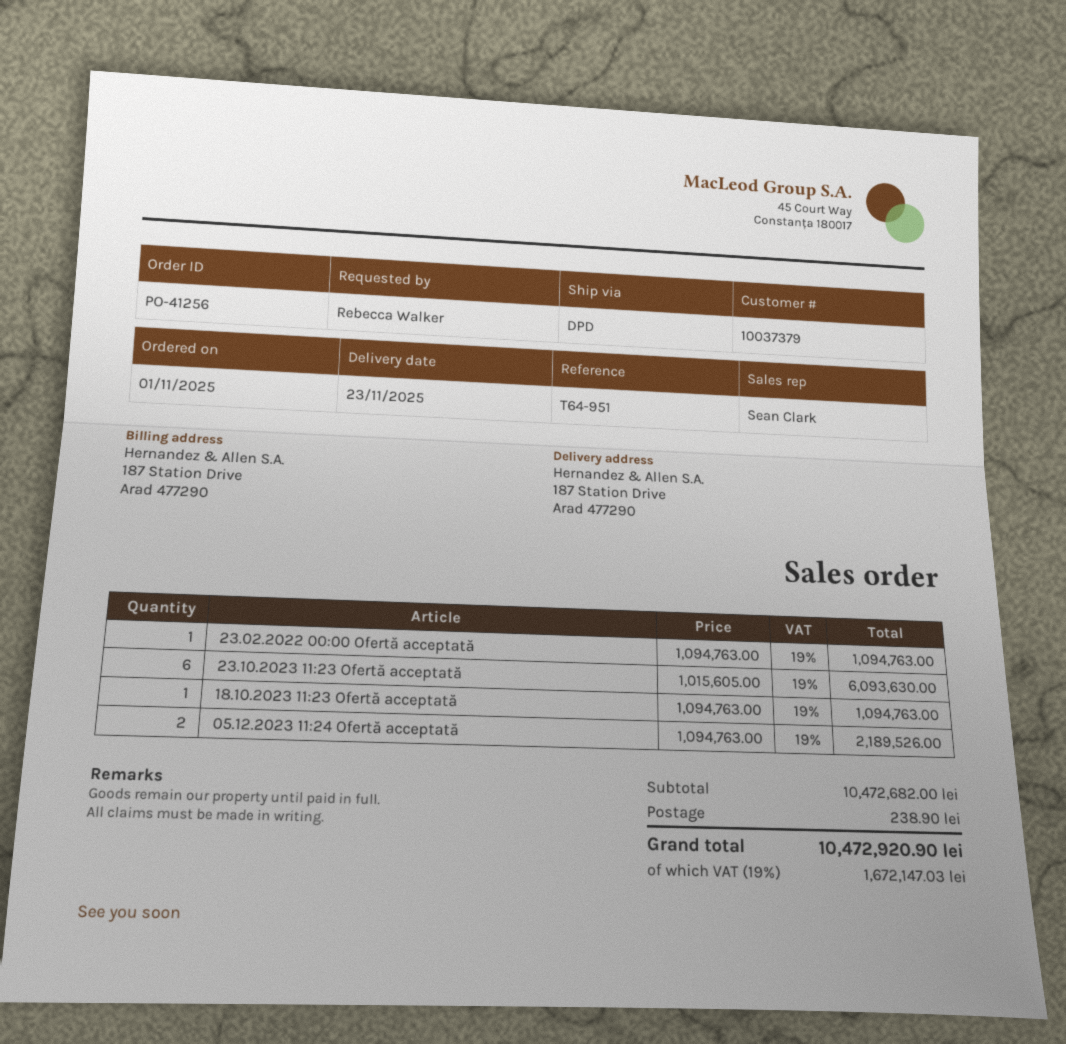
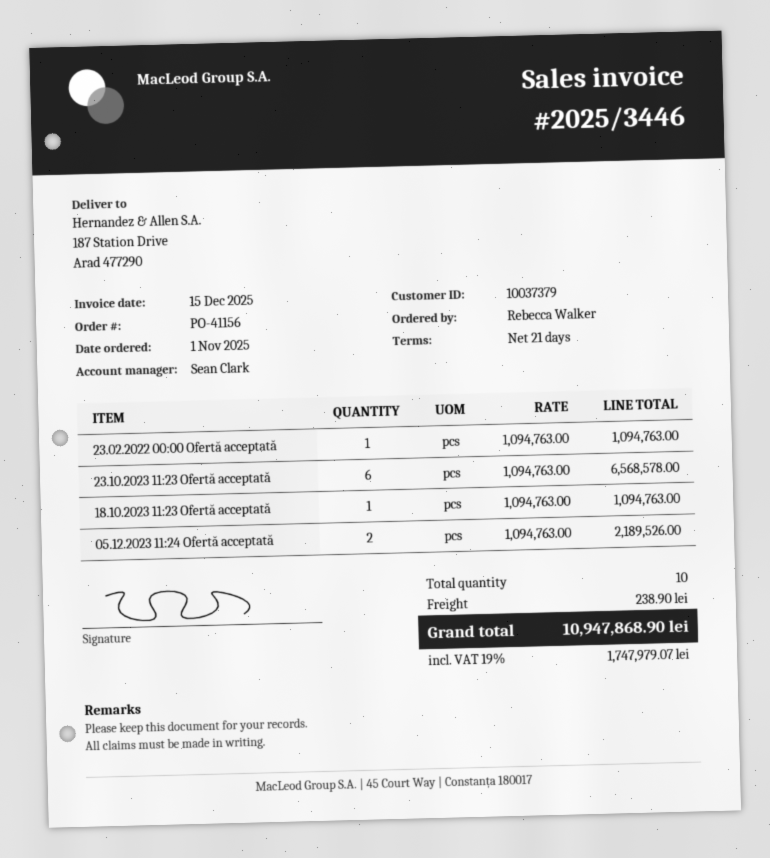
order number: PO-41256 -> PO-41156
23.10.2023 11:23 Ofertă acceptată: 6 x 1015605.00 = 6093630.00 -> 6 x 1094763.00 = 6568578.00
tax: 19% = 1672147.03 -> 19% = 1747979.07
total: 10472920.90 -> 10947868.90

